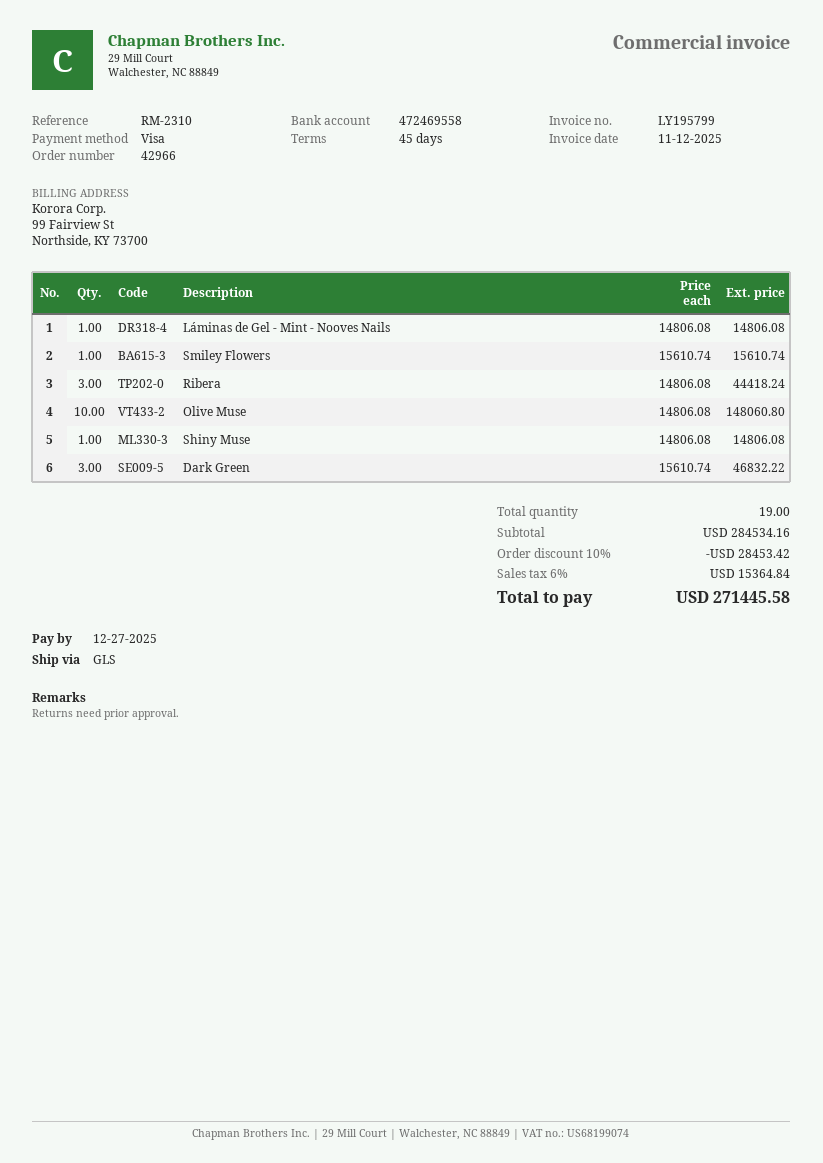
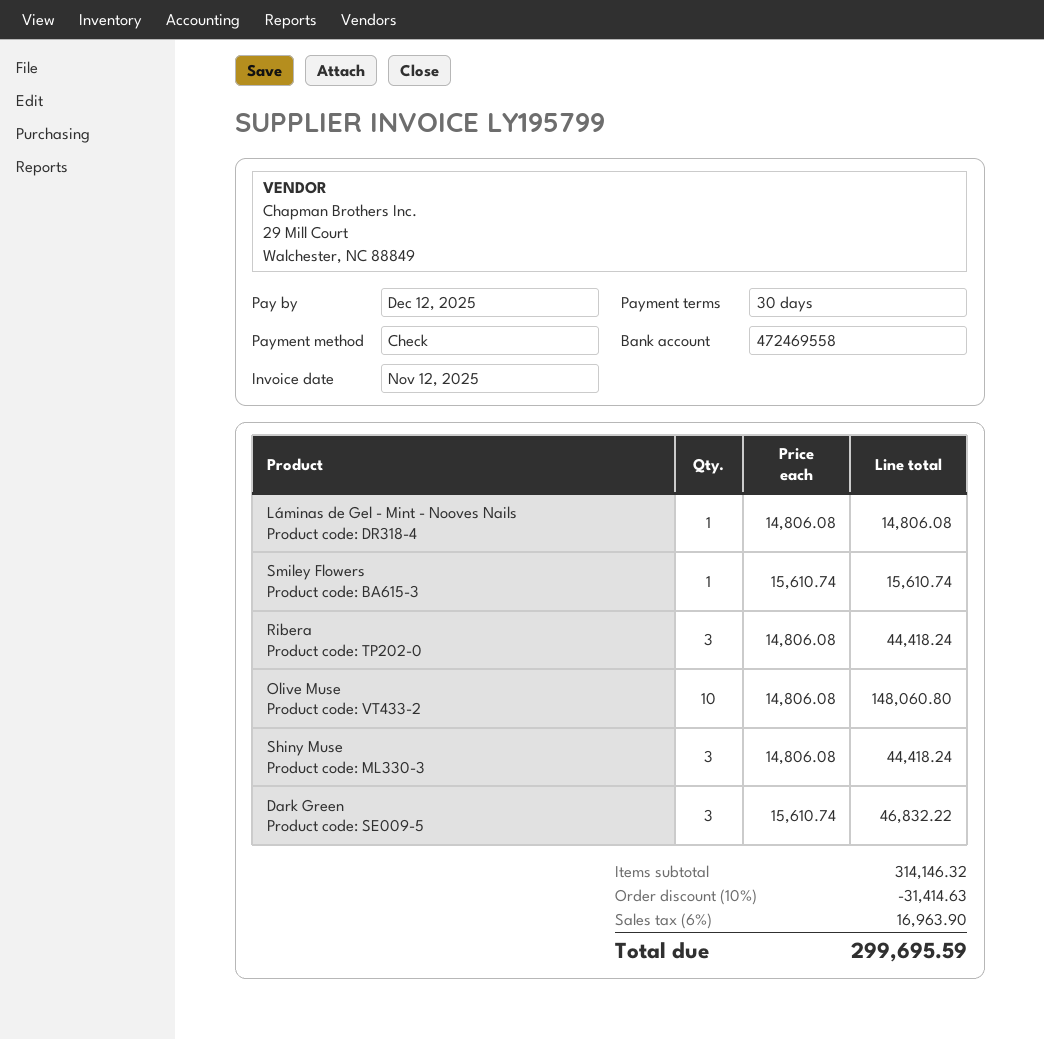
payment terms: 45 days -> 30 days
due date: 2025-12-27 -> 2025-12-12
payment method: Visa -> cheque
Shiny Muse: 1 x 14806.08 = 14806.08 -> 3 x 14806.08 = 44418.24
subtotal: 284534.16 -> 314146.32
discount: 10% = 28453.42 -> 10% = 31414.63
tax: 6% = 15364.84 -> 6% = 16963.90
total: 271445.58 -> 299695.59

